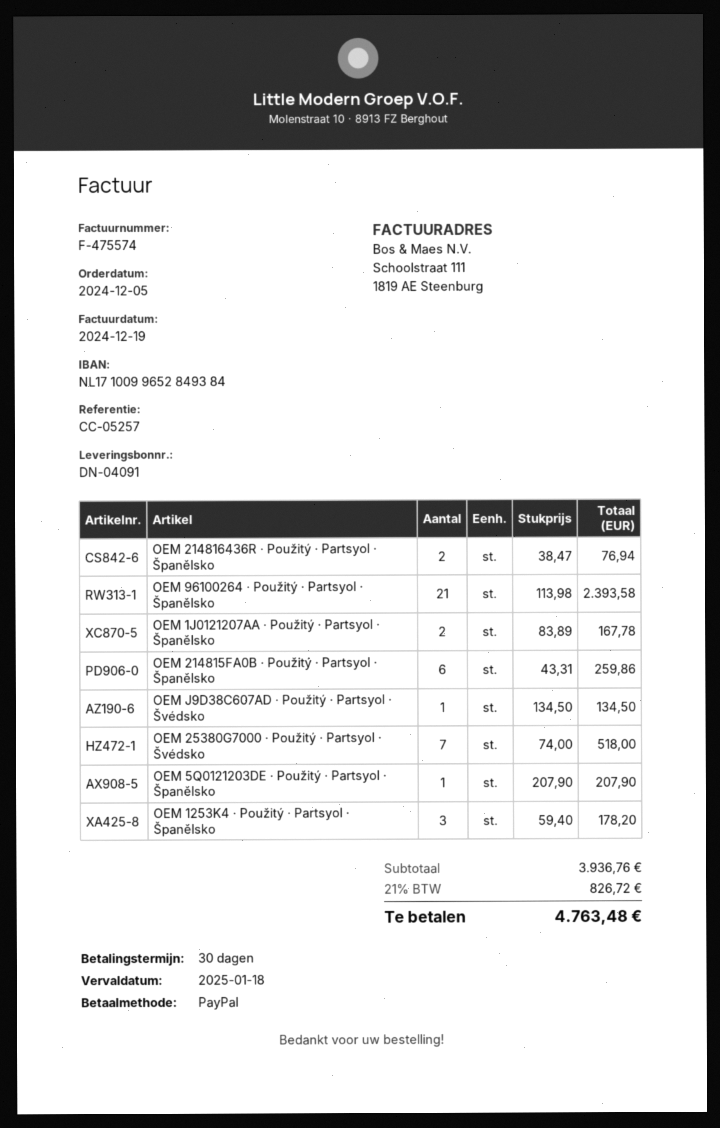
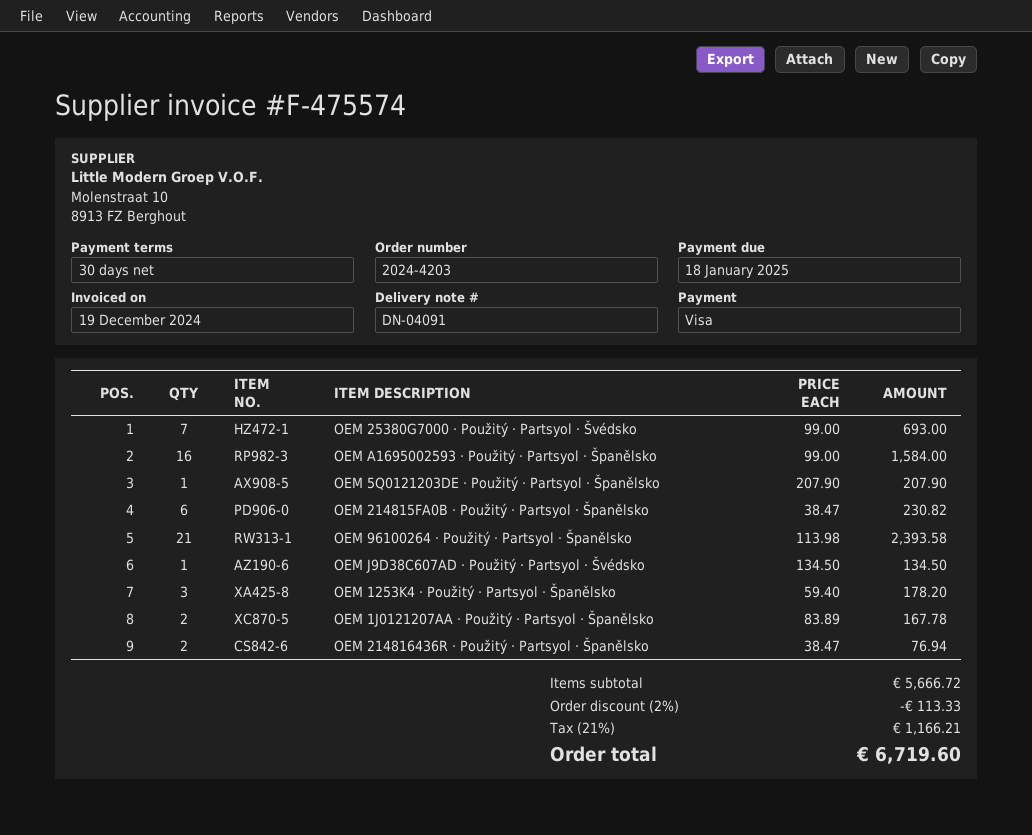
payment method: PayPal -> Visa
OEM 214815FA0B · Použitý · Partsyol · Španělsko: 6 x 43.31 = 259.86 -> 6 x 38.47 = 230.82
OEM 25380G7000 · Použitý · Partsyol · Švédsko: 7 x 74.00 = 518.00 -> 7 x 99.00 = 693.00
OEM A1695002593 · Použitý · Partsyol · Španělsko: none -> 16 x 99.00 = 1584.00
subtotal: 3936.76 -> 5666.72
discount: none -> 2% = 113.33
tax: 21% = 826.72 -> 21% = 1166.21
total: 4763.48 -> 6719.60

